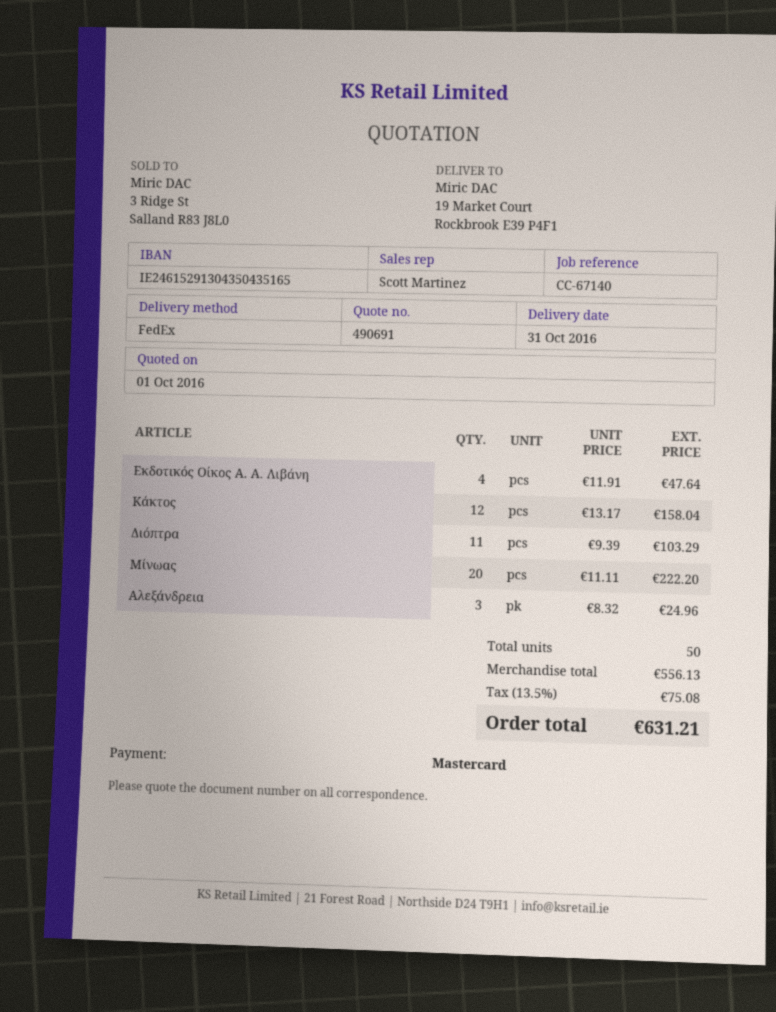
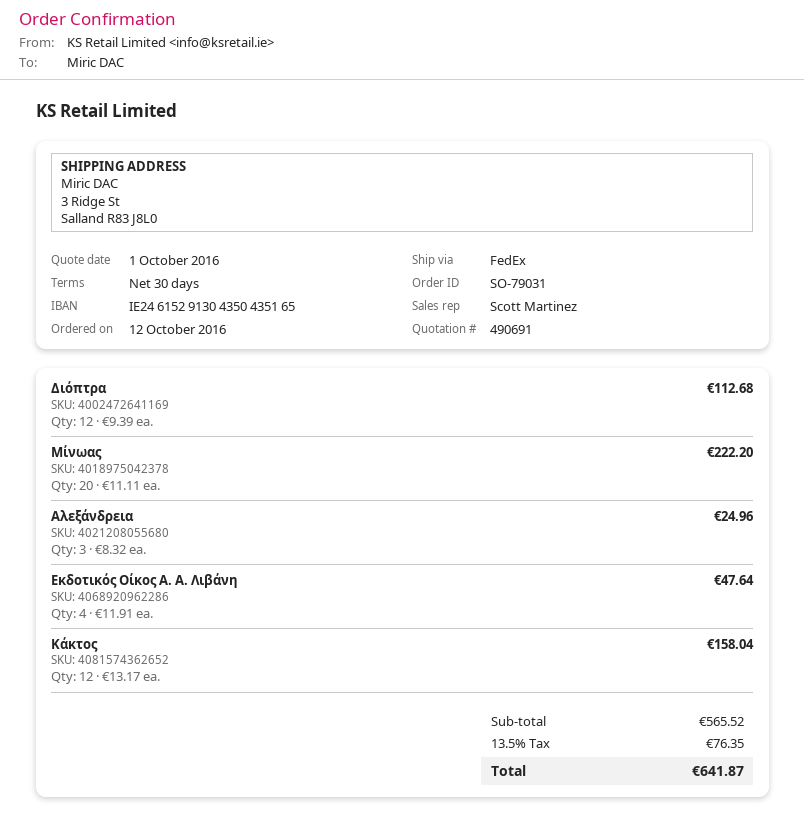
ship to: 19 Market Court, Rockbrook E39 P4F1 -> 3 Ridge St, Salland R83 J8L0
Διόπτρα: 11 x 9.39 = 103.29 -> 12 x 9.39 = 112.68
subtotal: 556.13 -> 565.52
tax: 13.5% = 75.08 -> 13.5% = 76.35
total: 631.21 -> 641.87

